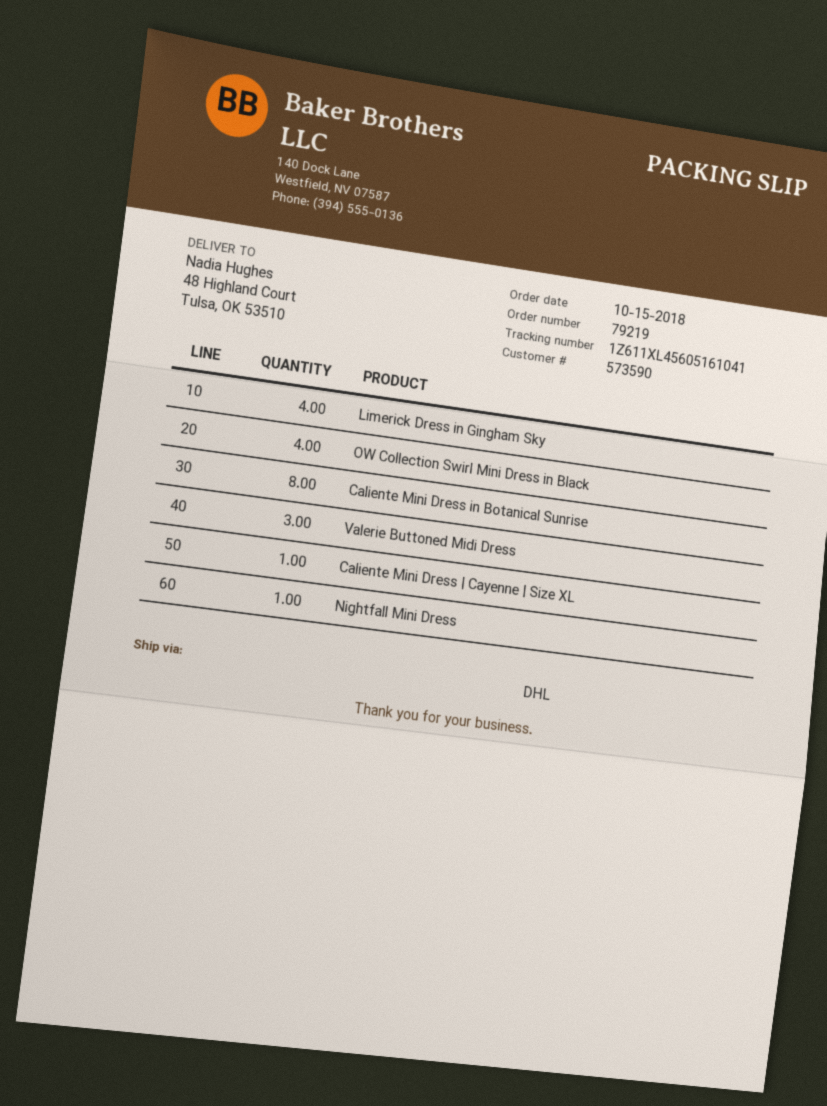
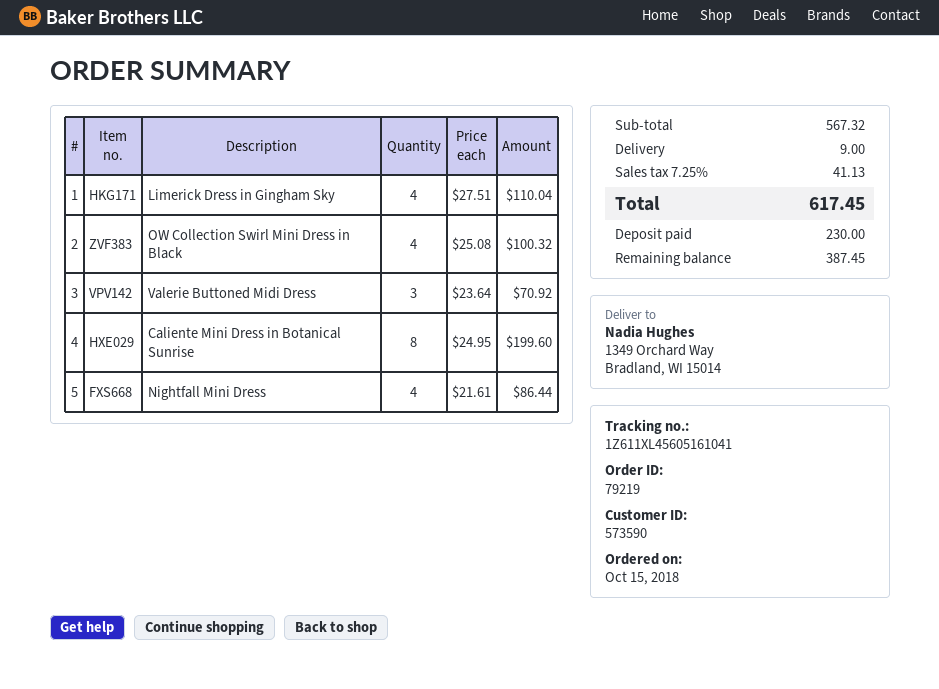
ship to: 48 Highland Court, Tulsa, OK 53510 -> 1349 Orchard Way, Bradland, WI 15014
Caliente Mini Dress | Cayenne | Size XL: 1 -> none
Nightfall Mini Dress: 1 -> 4

